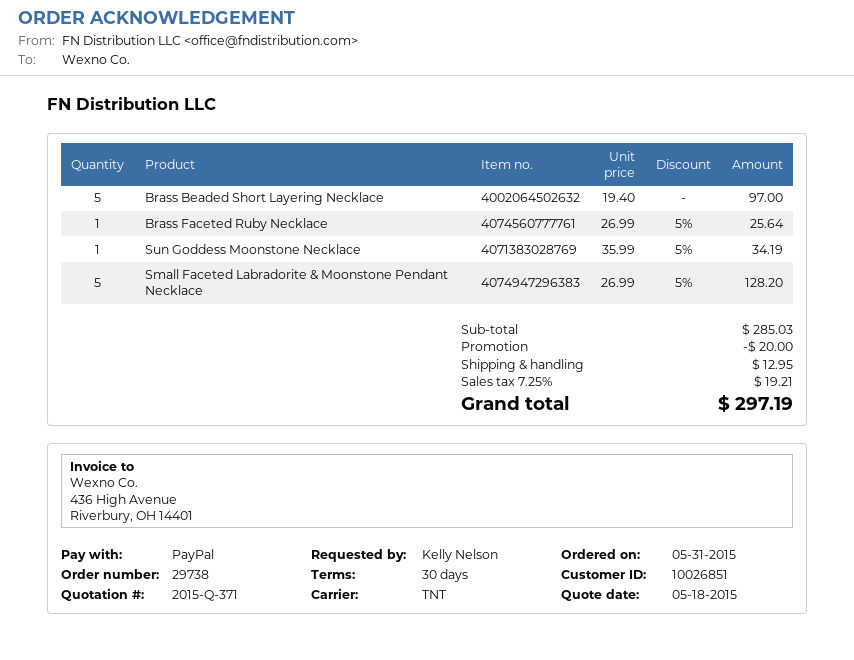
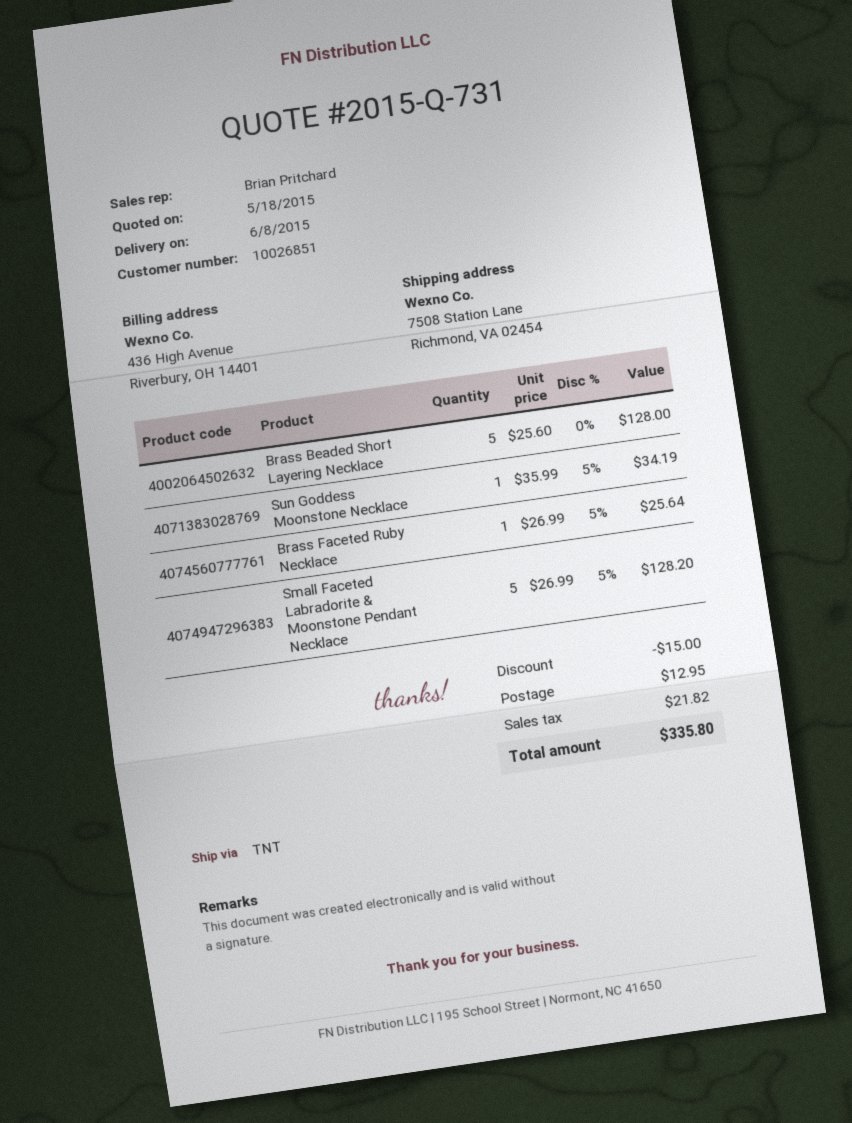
quote number: 2015-Q-371 -> 2015-Q-731
Brass Beaded Short Layering Necklace: 5 x 19.40 = 97.00 -> 5 x 25.60 = 128.00
discount: 20.00 -> 15.00
tax: 19.21 -> 21.82
total: 297.19 -> 335.80

